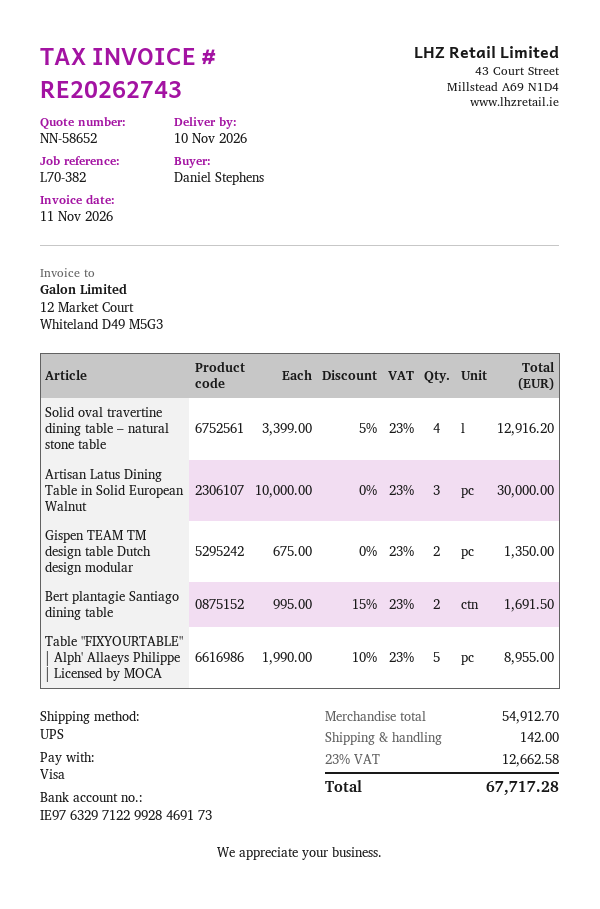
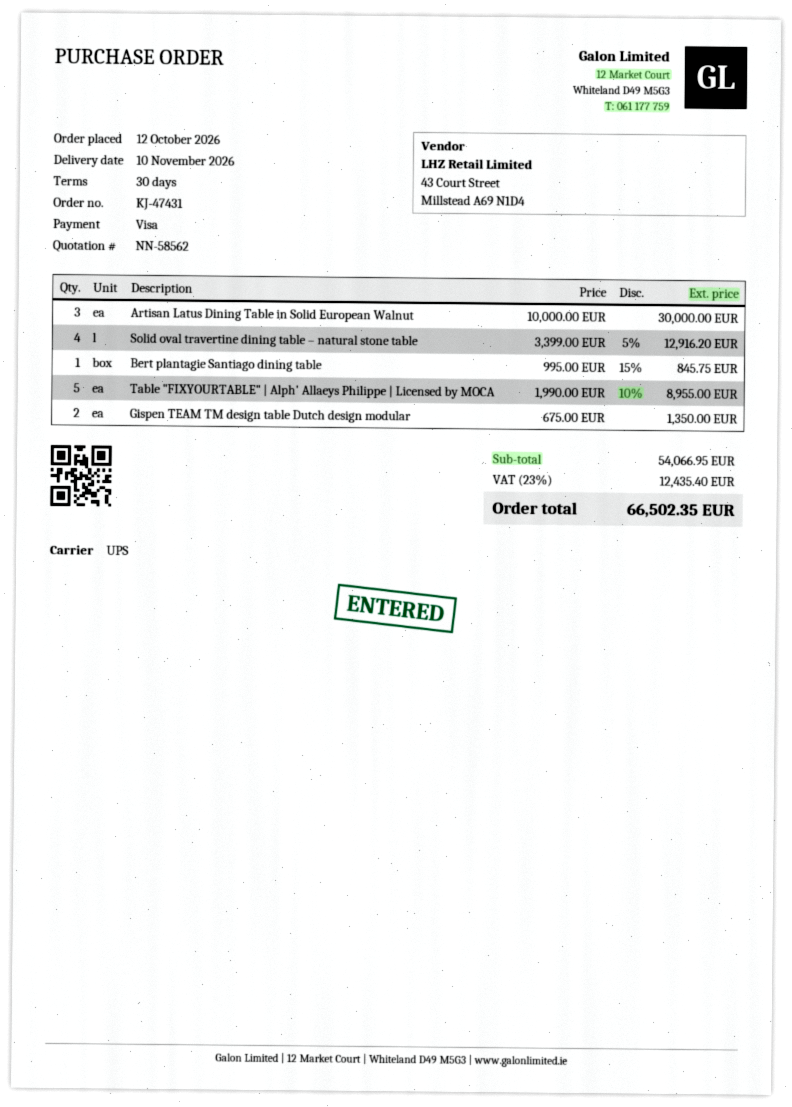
quote number: NN-58652 -> NN-58562
Bert plantagie Santiago dining table: 2 x 995.00 - 15% = 1691.50 -> 1 x 995.00 - 15% = 845.75
subtotal: 54912.70 -> 54066.95
shipping: 142.00 -> none
tax: 23% = 12662.58 -> 23% = 12435.40
total: 67717.28 -> 66502.35

